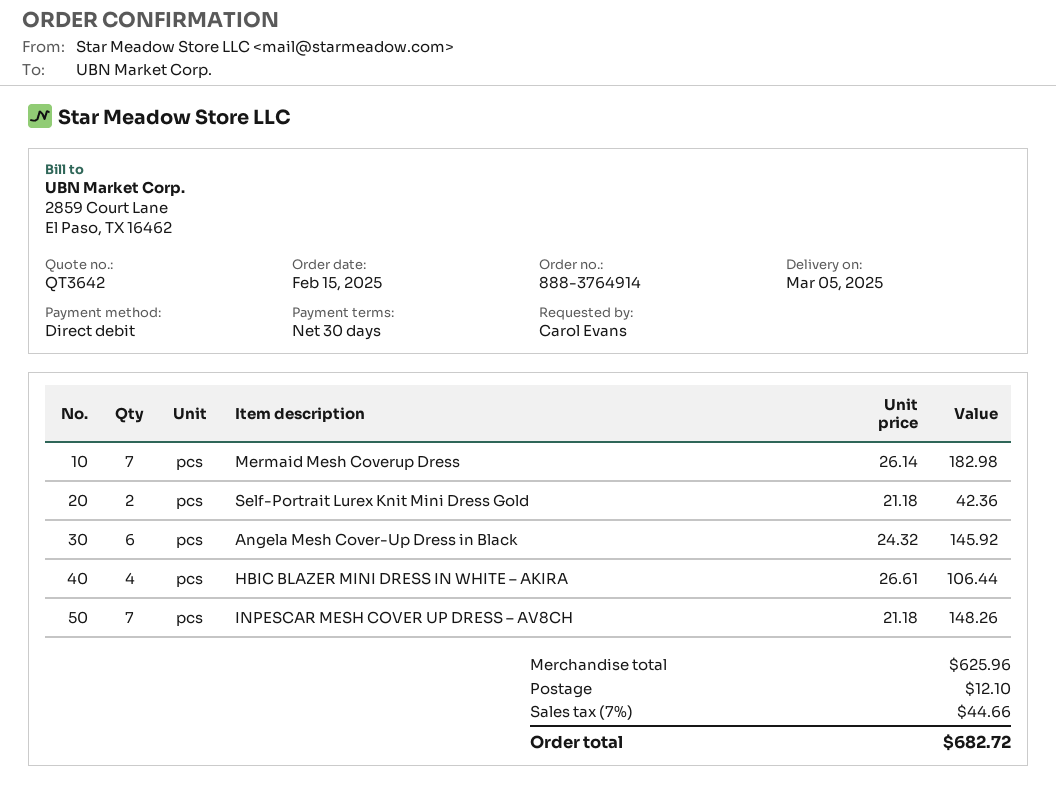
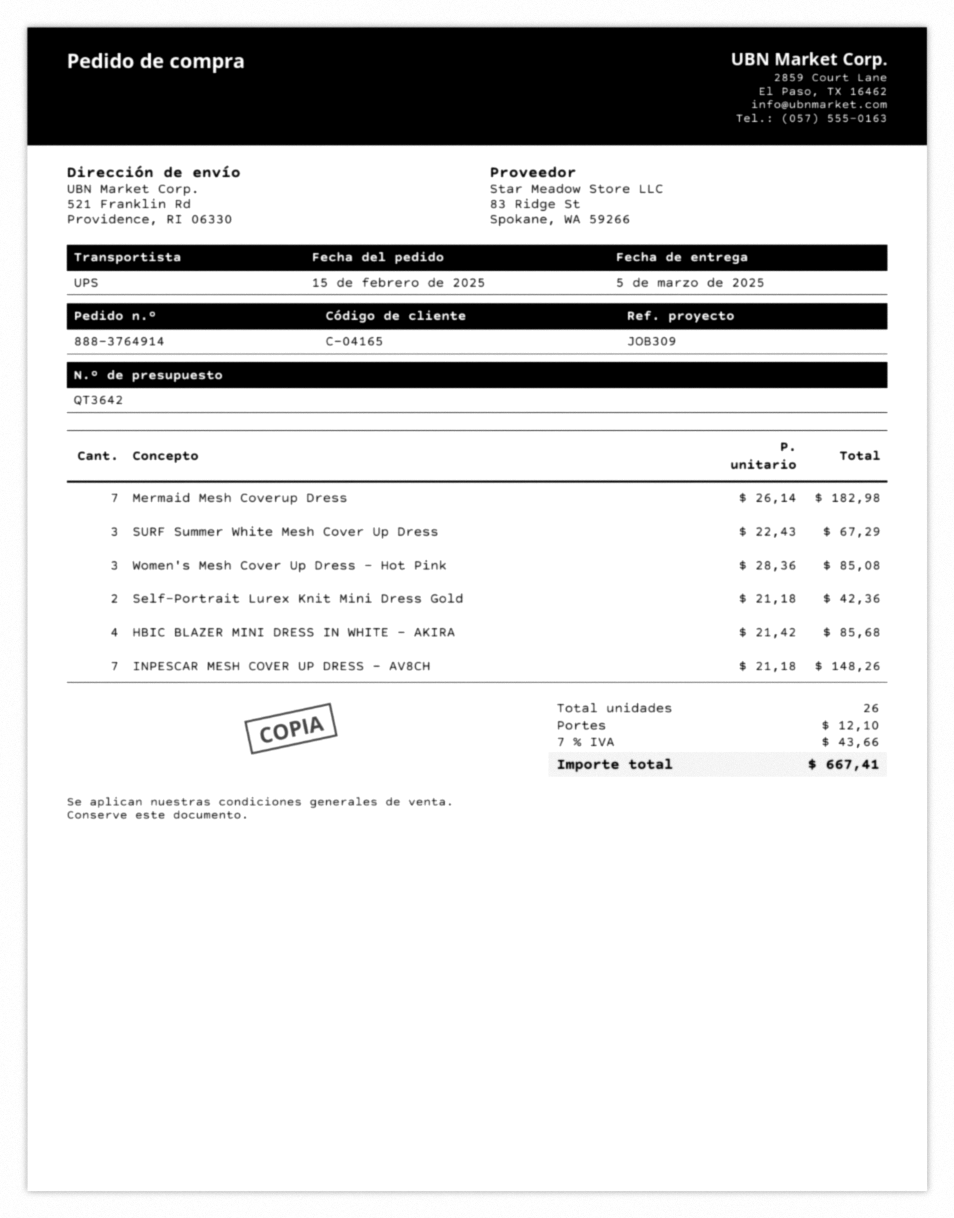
Angela Mesh Cover-Up Dress in Black: 6 x 24.32 = 145.92 -> none
HBIC BLAZER MINI DRESS IN WHITE – AKIRA: 4 x 26.61 = 106.44 -> 4 x 21.42 = 85.68
SURF Summer White Mesh Cover Up Dress: none -> 3 x 22.43 = 67.29
Women's Mesh Cover Up Dress - Hot Pink: none -> 3 x 28.36 = 85.08
tax: 7% = 44.66 -> 7% = 43.66
total: 682.72 -> 667.41

